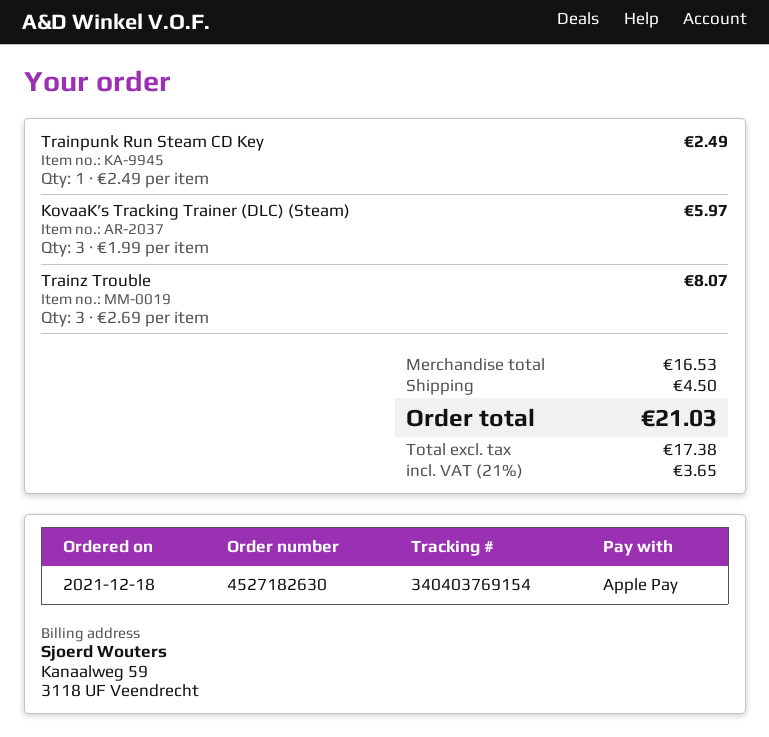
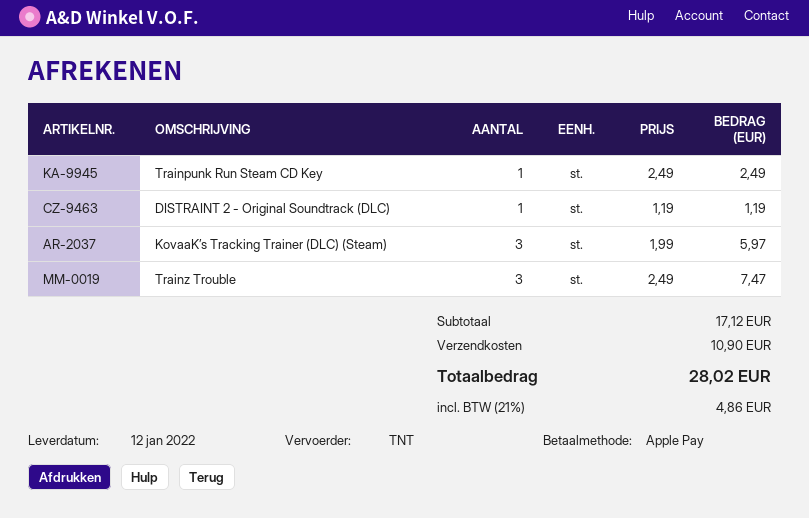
Trainz Trouble: 3 x 2.69 = 8.07 -> 3 x 2.49 = 7.47
DISTRAINT 2 - Original Soundtrack (DLC): none -> 1 x 1.19 = 1.19
subtotal: 16.53 -> 17.12
shipping: 4.50 -> 10.90
tax: 21% = 3.65 -> 21% = 4.86
total: 21.03 -> 28.02

